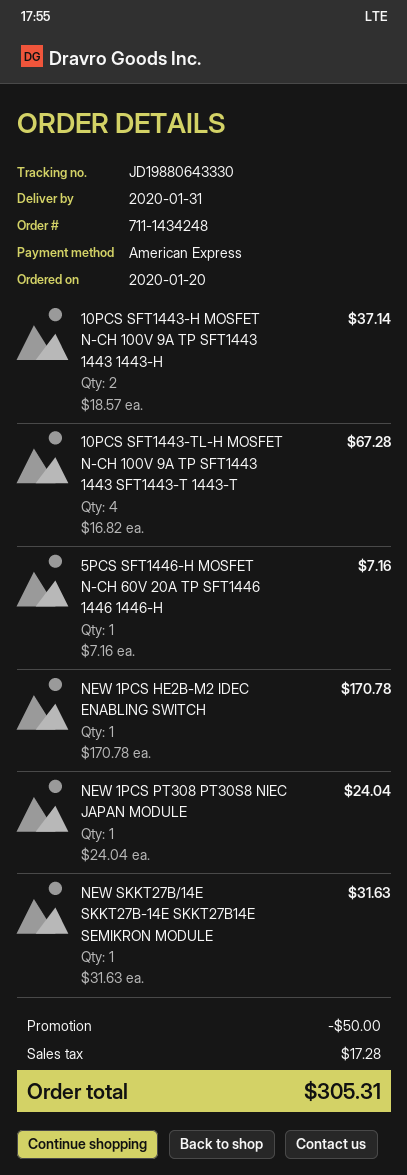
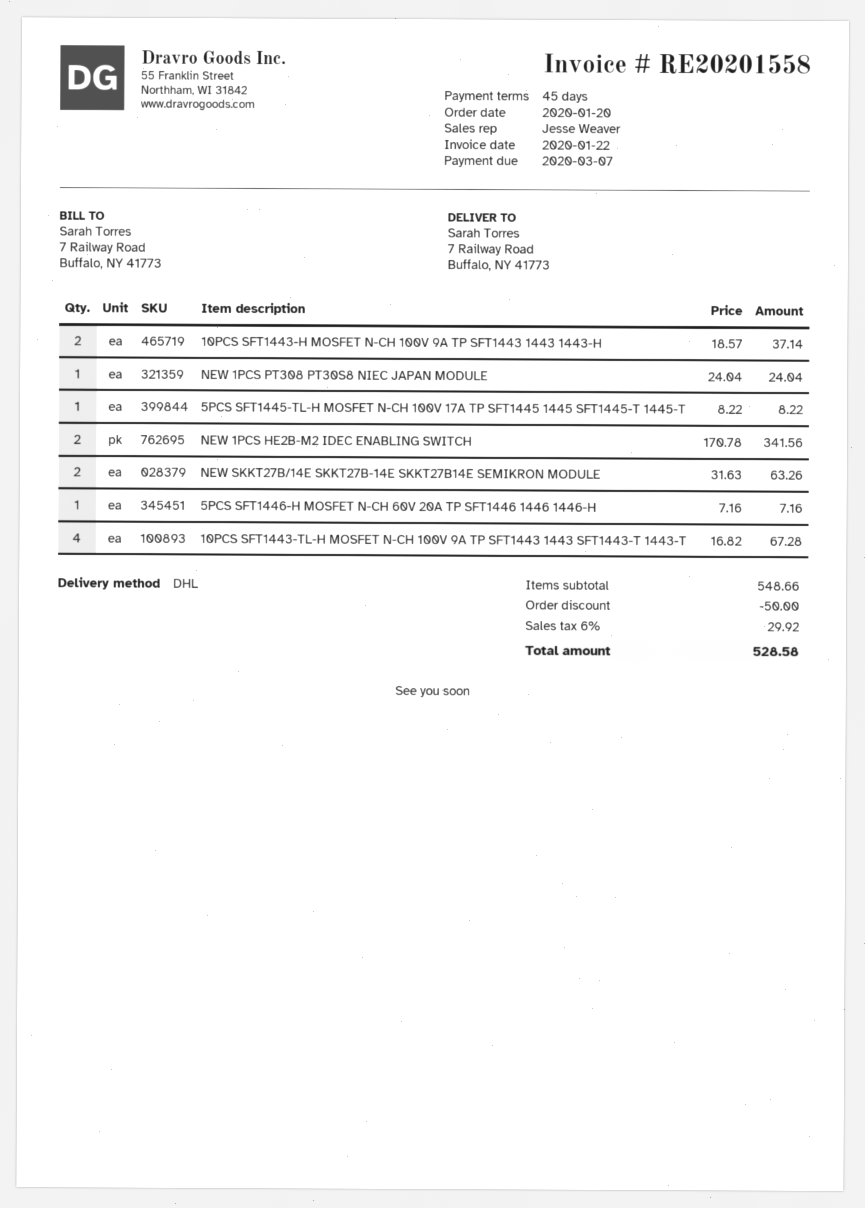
NEW 1PCS HE2B-M2 IDEC ENABLING SWITCH: 1 x 170.78 = 170.78 -> 2 x 170.78 = 341.56
NEW SKKT27B/14E SKKT27B-14E SKKT27B14E SEMIKRON MODULE: 1 x 31.63 = 31.63 -> 2 x 31.63 = 63.26
5PCS SFT1445-TL-H MOSFET N-CH 100V 17A TP SFT1445 1445 SFT1445-T 1445-T: none -> 1 x 8.22 = 8.22
tax: 17.28 -> 29.92
total: 305.31 -> 528.58

